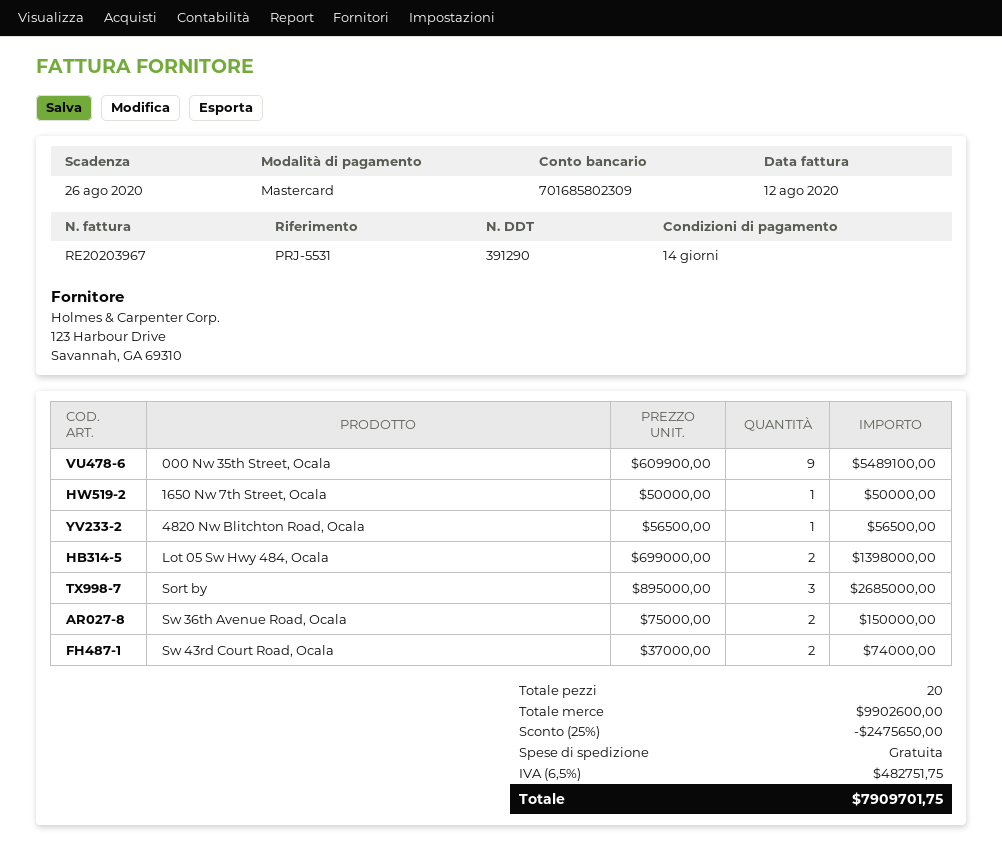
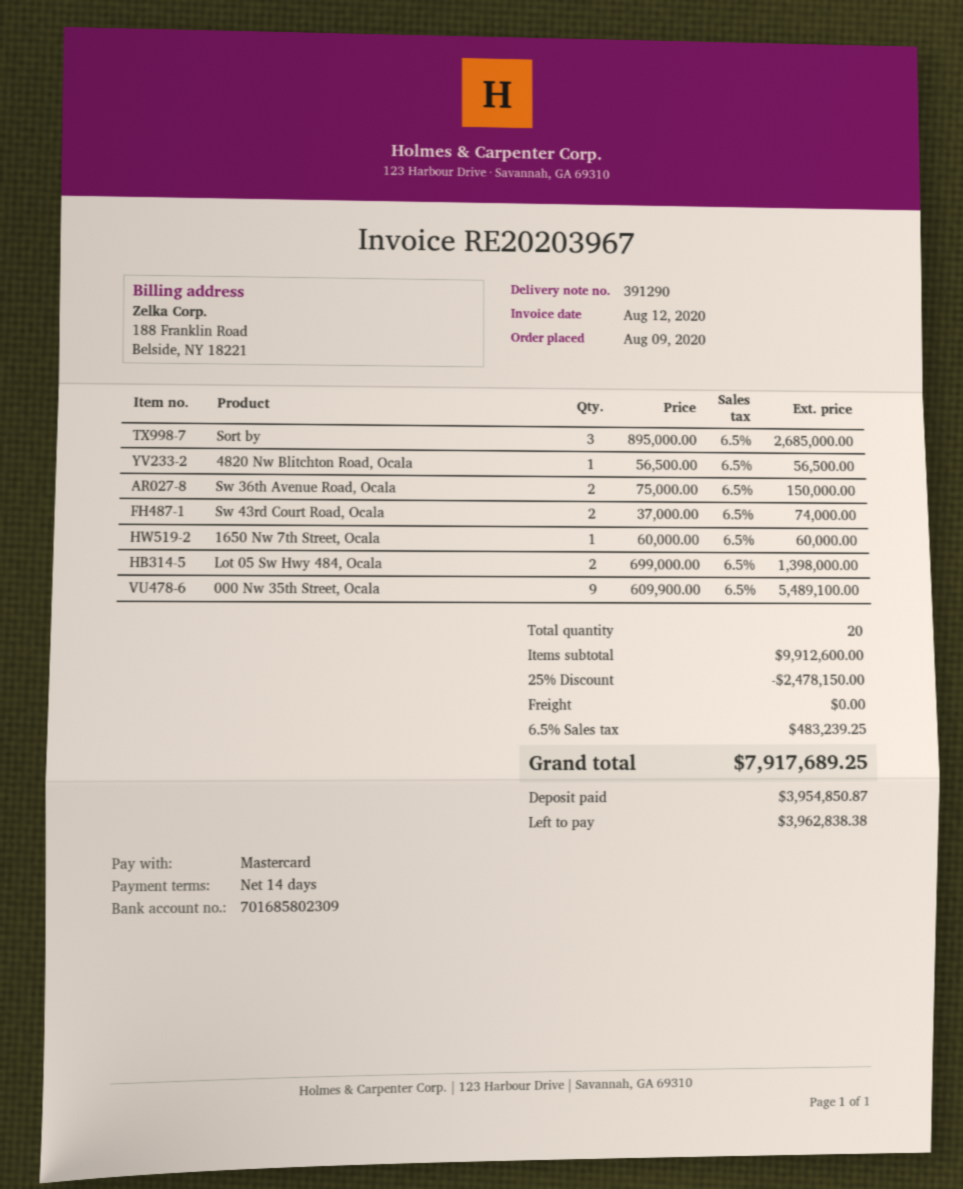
1650 Nw 7th Street, Ocala: 1 x 50000.00 = 50000.00 -> 1 x 60000.00 = 60000.00
subtotal: 9902600.00 -> 9912600.00
discount: 25% = 2475650.00 -> 25% = 2478150.00
tax: 6.5% = 482751.75 -> 6.5% = 483239.25
total: 7909701.75 -> 7917689.25

